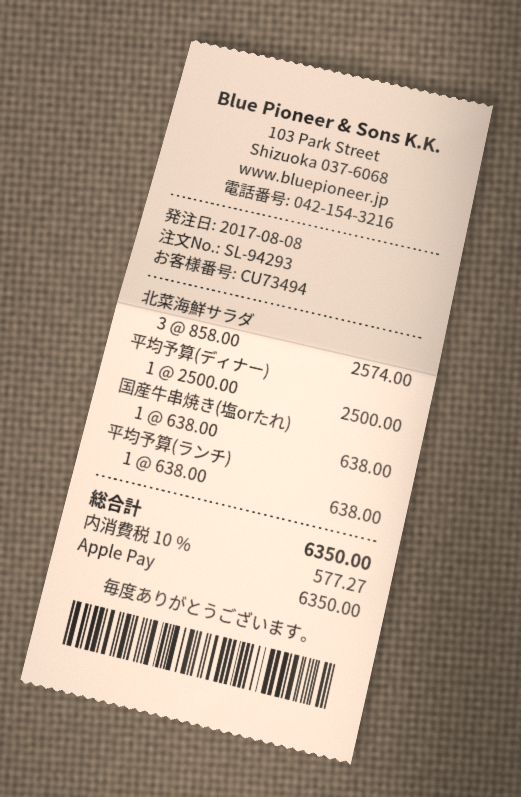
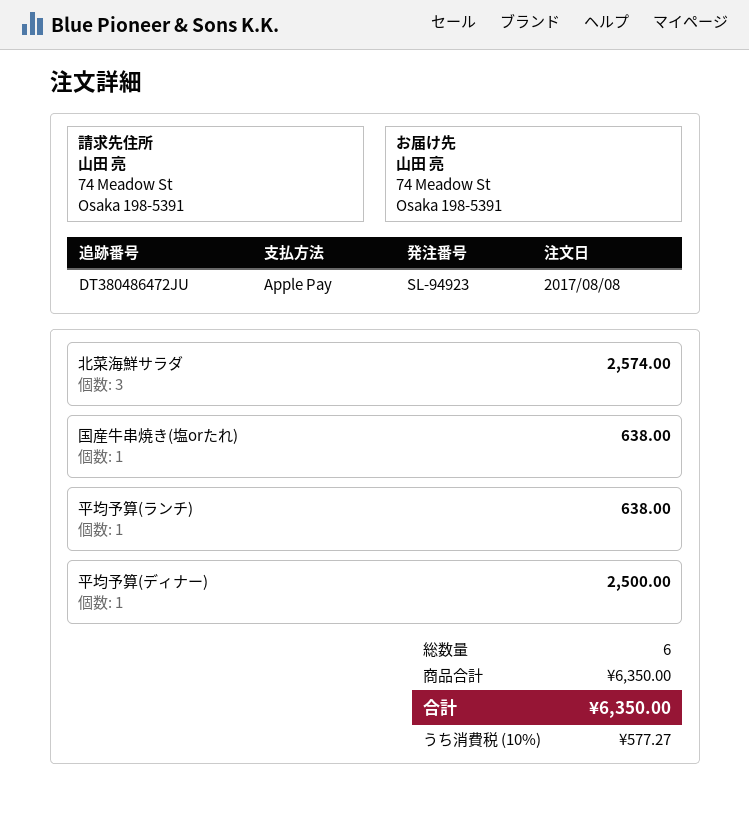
order number: SL-94293 -> SL-94923

